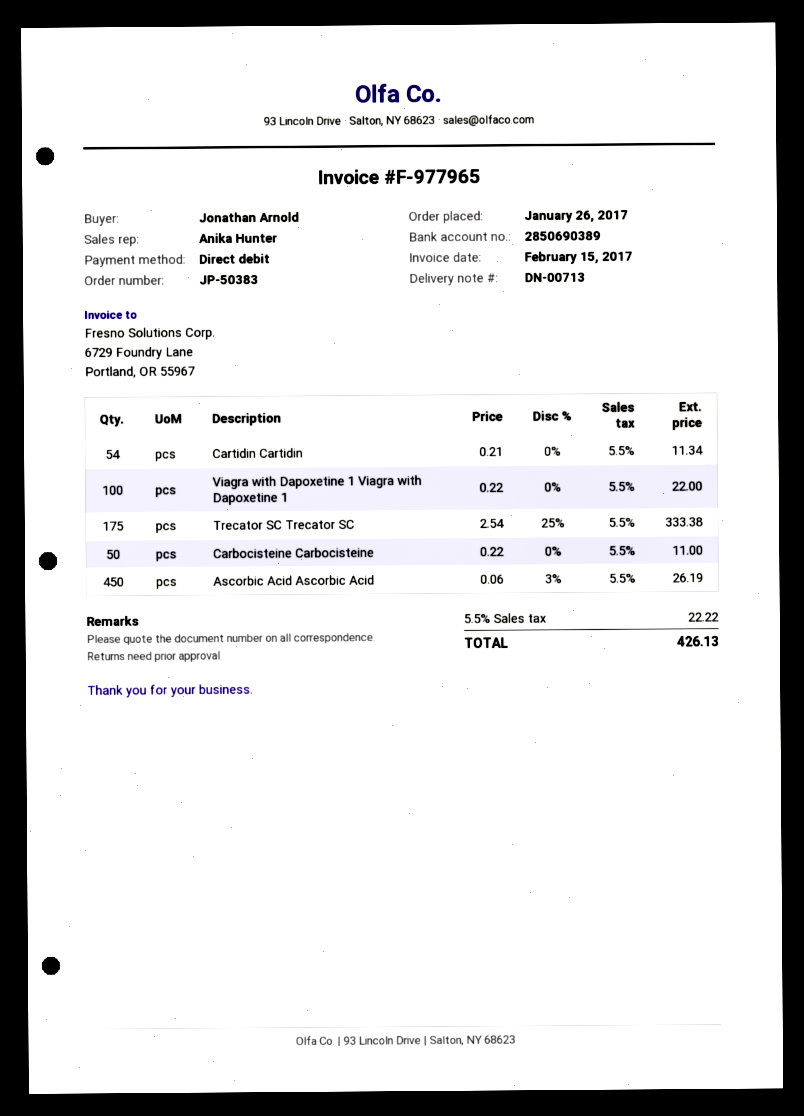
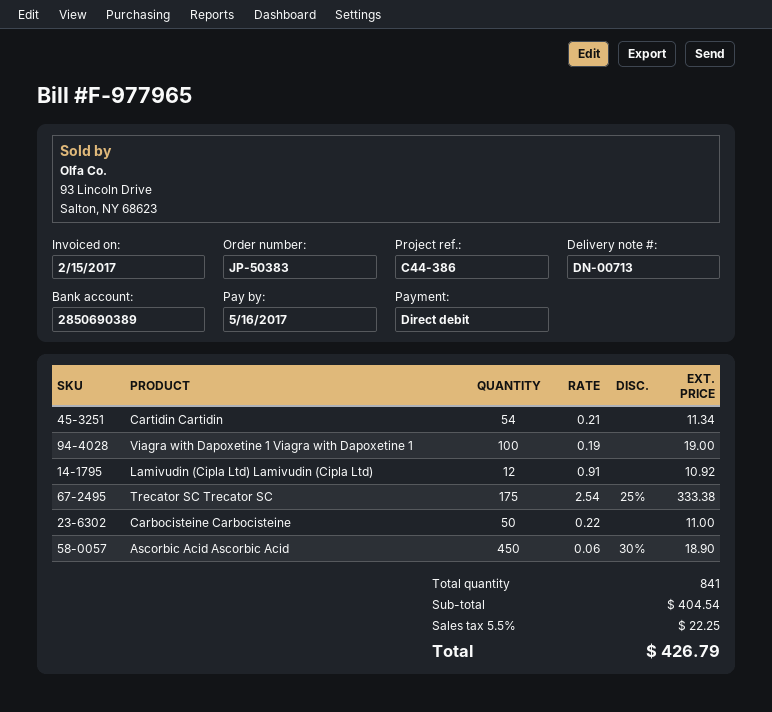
Viagra with Dapoxetine 1 Viagra with Dapoxetine 1: 100 x 0.22 = 22.00 -> 100 x 0.19 = 19.00
Ascorbic Acid Ascorbic Acid: 450 x 0.06 - 3% = 26.19 -> 450 x 0.06 - 30% = 18.90
Lamivudin (Cipla Ltd) Lamivudin (Cipla Ltd): none -> 12 x 0.91 = 10.92
tax: 5.5% = 22.22 -> 5.5% = 22.25
total: 426.13 -> 426.79

